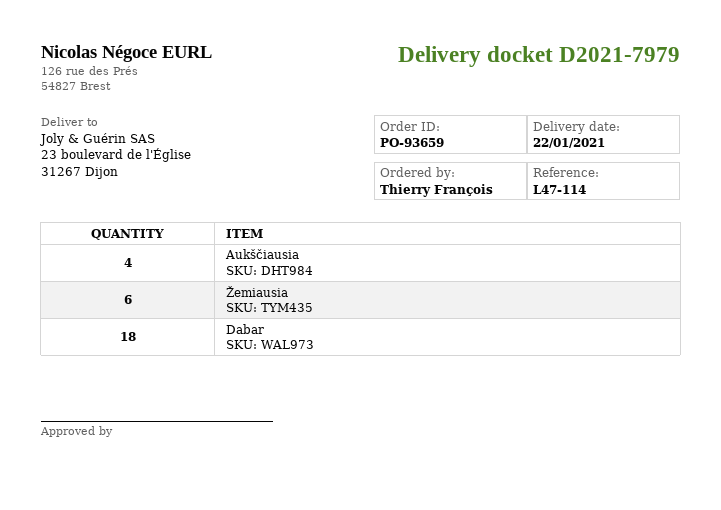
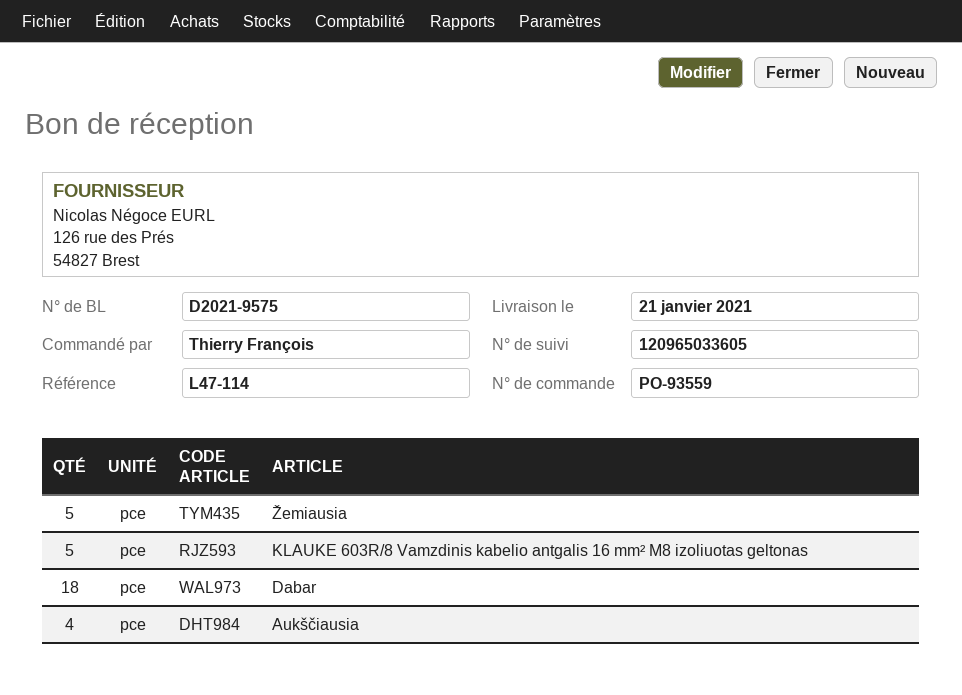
order number: PO-93659 -> PO-93559
delivery note number: D2021-7979 -> D2021-9575
delivery date: 2021-01-22 -> 2021-01-21
Žemiausia: 6 -> 5
KLAUKE 603R/8 Vamzdinis kabelio antgalis 16 mm² M8 izoliuotas geltonas: none -> 5

